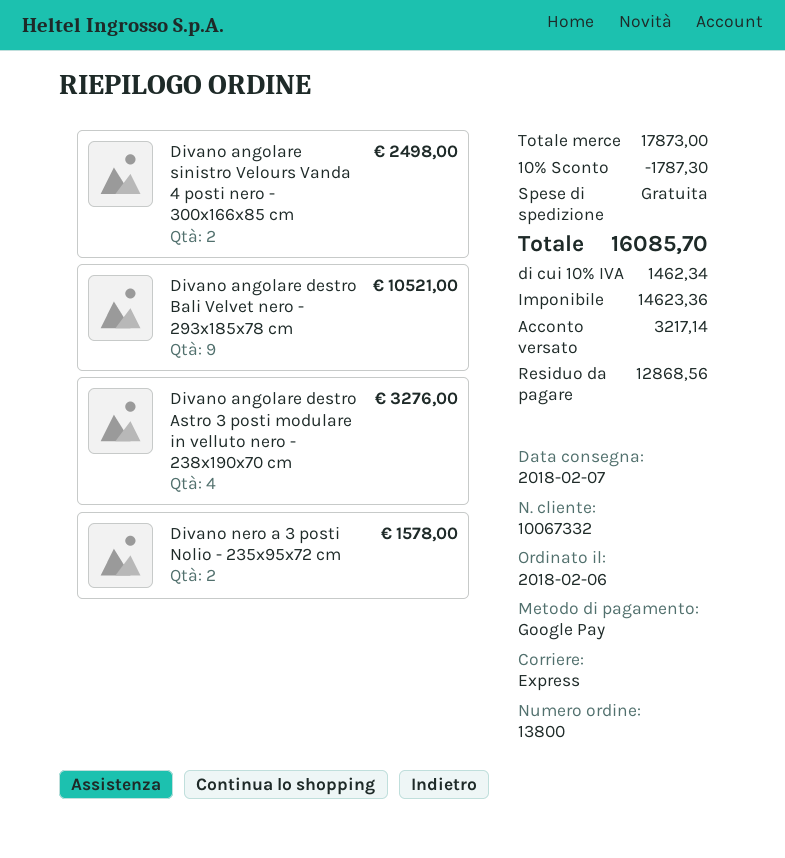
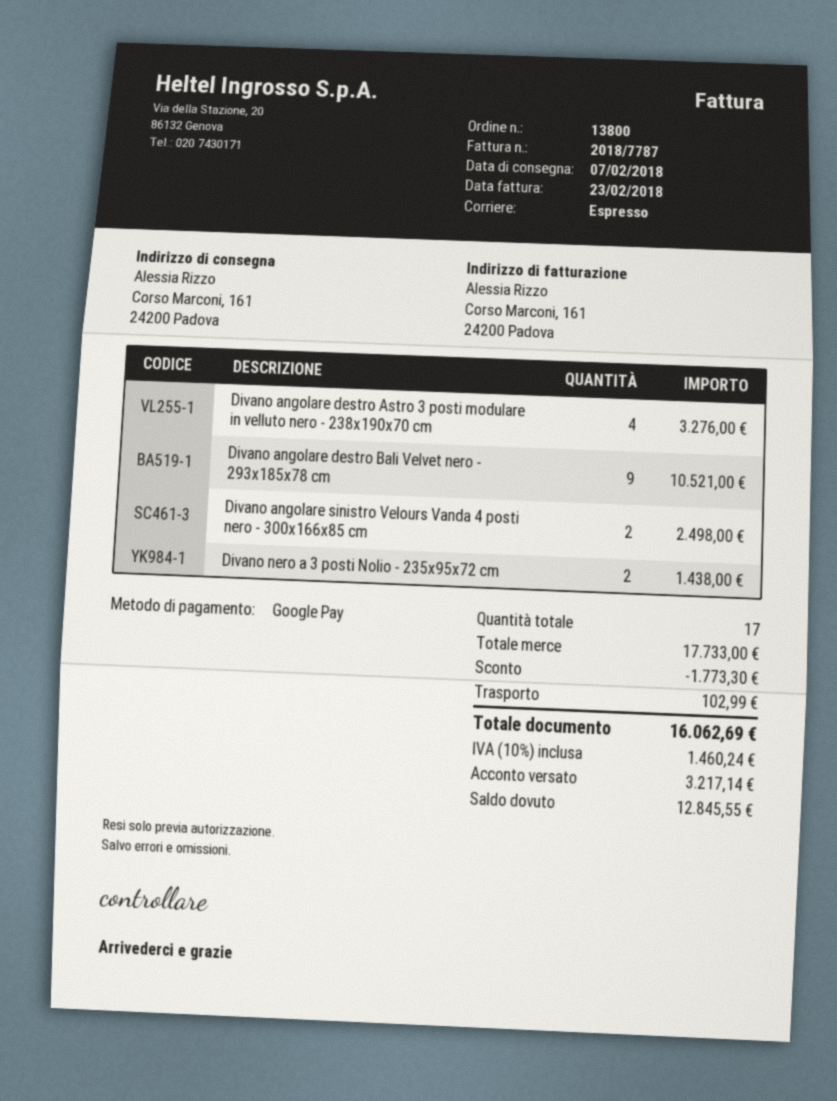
Divano nero a 3 posti Nolio - 235x95x72 cm: 2 for 1578.00 -> 2 for 1438.00
subtotal: 17873.00 -> 17733.00
discount: 1787.30 -> 1773.30
shipping: 0.00 -> 102.99
tax: 10% = 1462.34 -> 10% = 1460.24
total: 16085.70 -> 16062.69
balance: 12868.56 -> 12845.55

